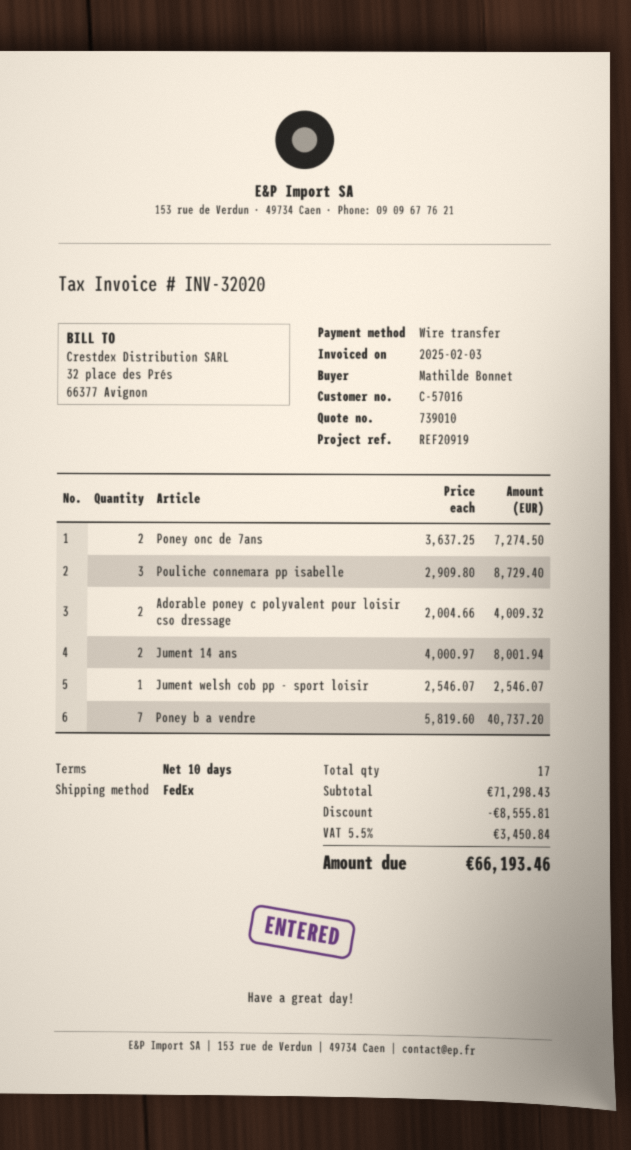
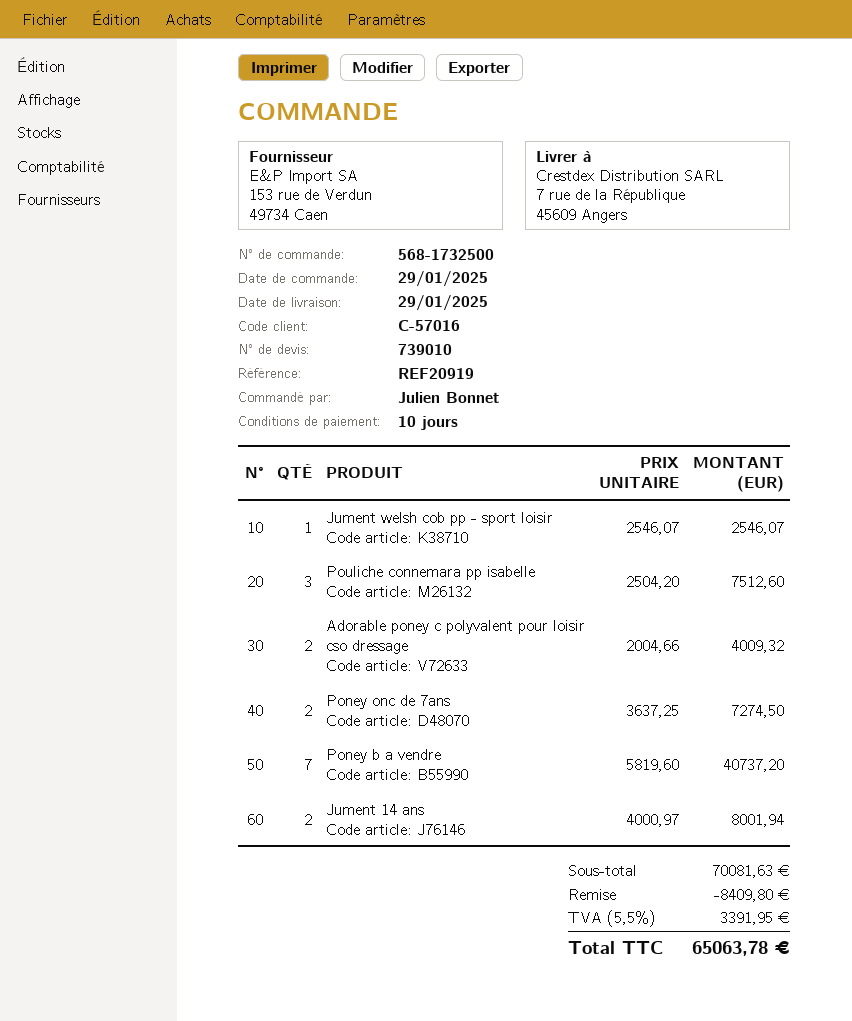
ordered by: Mathilde Bonnet -> Julien Bonnet
Pouliche connemara pp isabelle: 3 x 2909.80 = 8729.40 -> 3 x 2504.20 = 7512.60
subtotal: 71298.43 -> 70081.63
discount: 8555.81 -> 8409.80
tax: 5.5% = 3450.84 -> 5.5% = 3391.95
total: 66193.46 -> 65063.78

